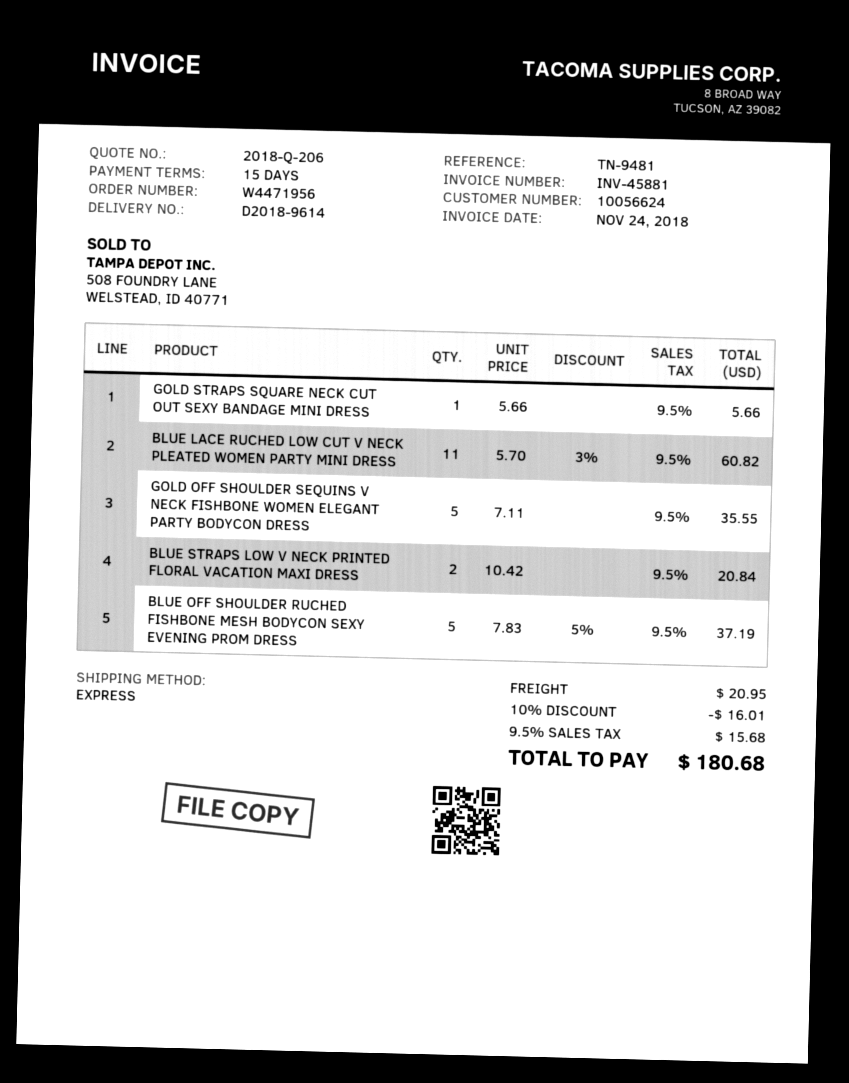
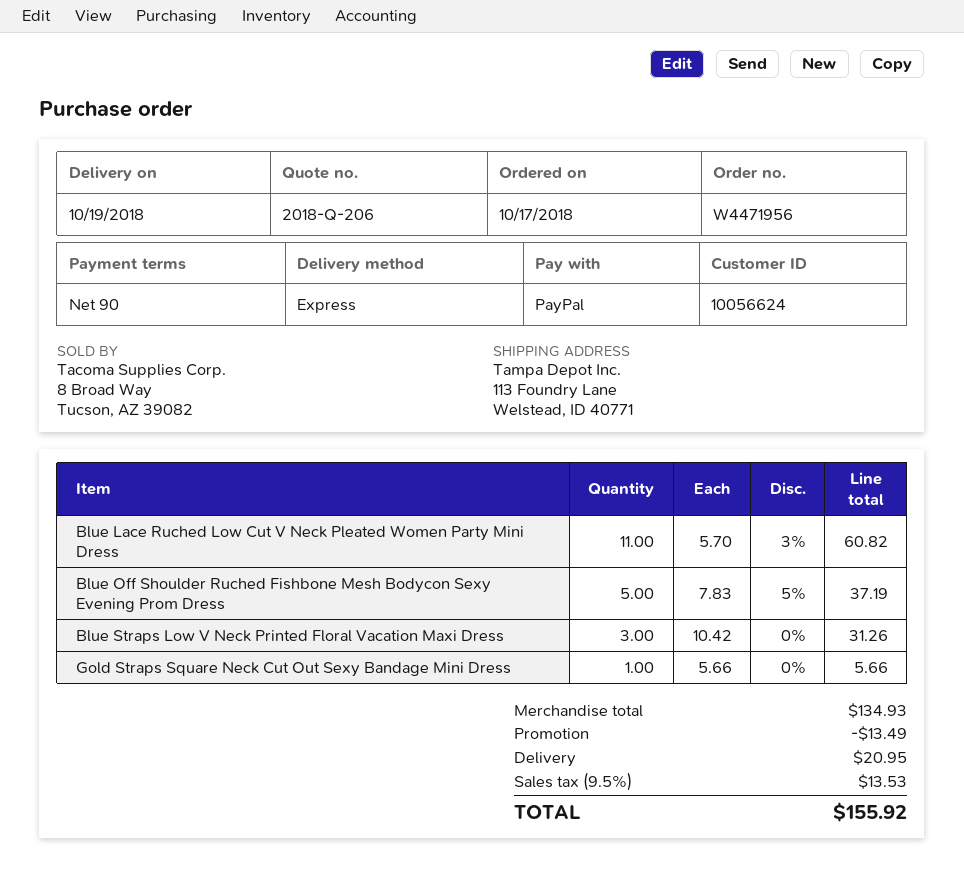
payment terms: 15 days -> 90 days
GOLD OFF SHOULDER SEQUINS V NECK FISHBONE WOMEN ELEGANT PARTY BODYCON DRESS: 5 x 7.11 = 35.55 -> none
BLUE STRAPS LOW V NECK PRINTED FLORAL VACATION MAXI DRESS: 2 x 10.42 = 20.84 -> 3 x 10.42 = 31.26
discount: 16.01 -> 13.49
tax: 9.5% = 15.68 -> 9.5% = 13.53
total: 180.68 -> 155.92

